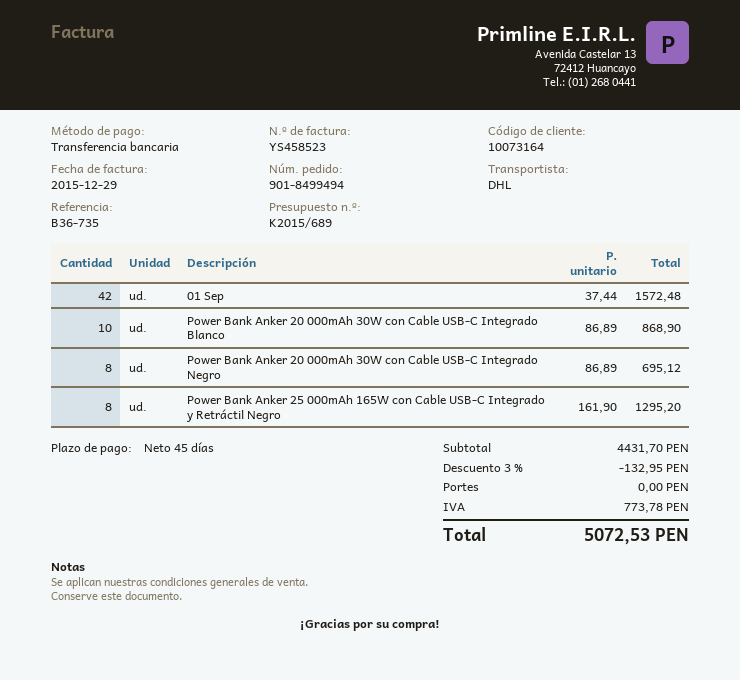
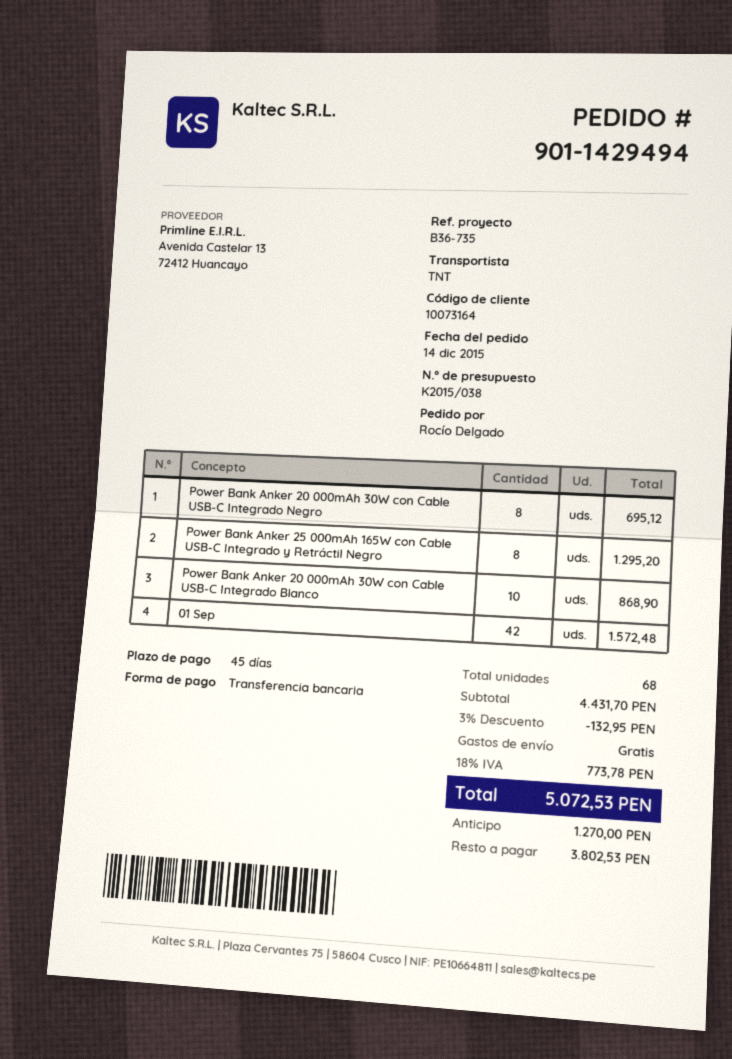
quote number: K2015/689 -> K2015/038
order number: 901-8499494 -> 901-1429494
shipping method: DHL -> TNT

